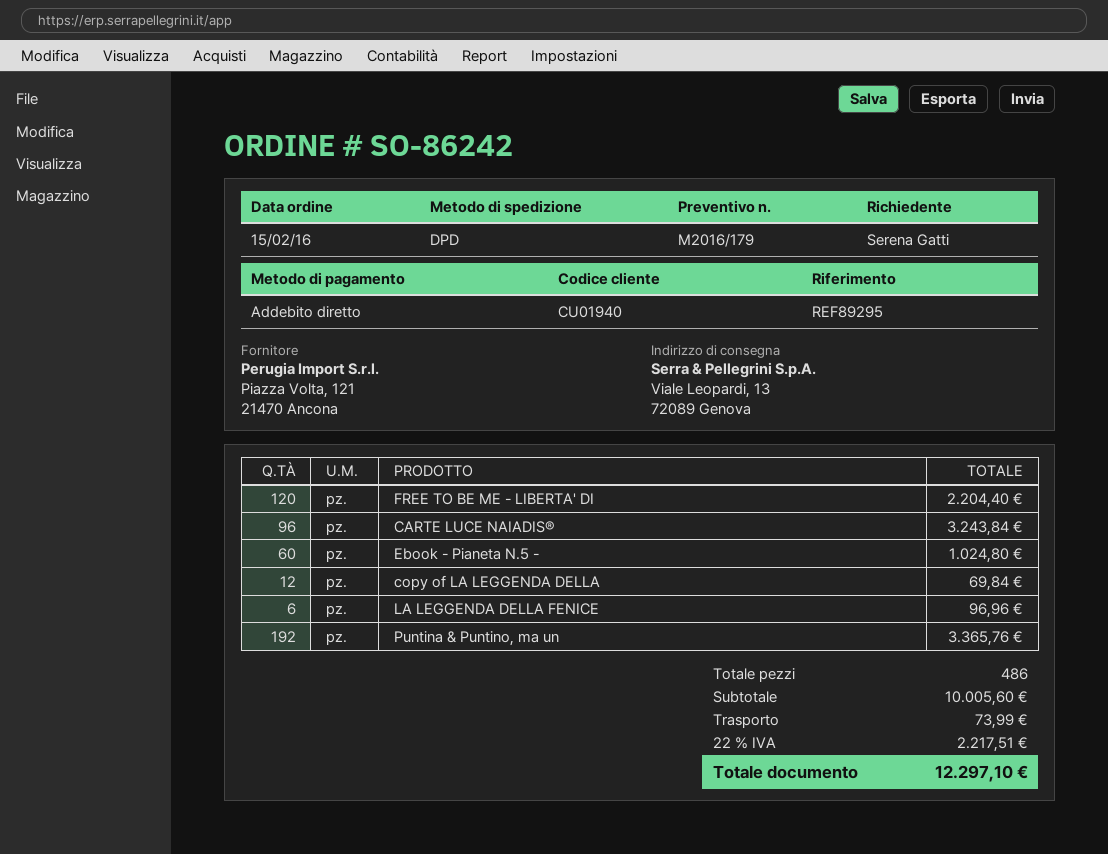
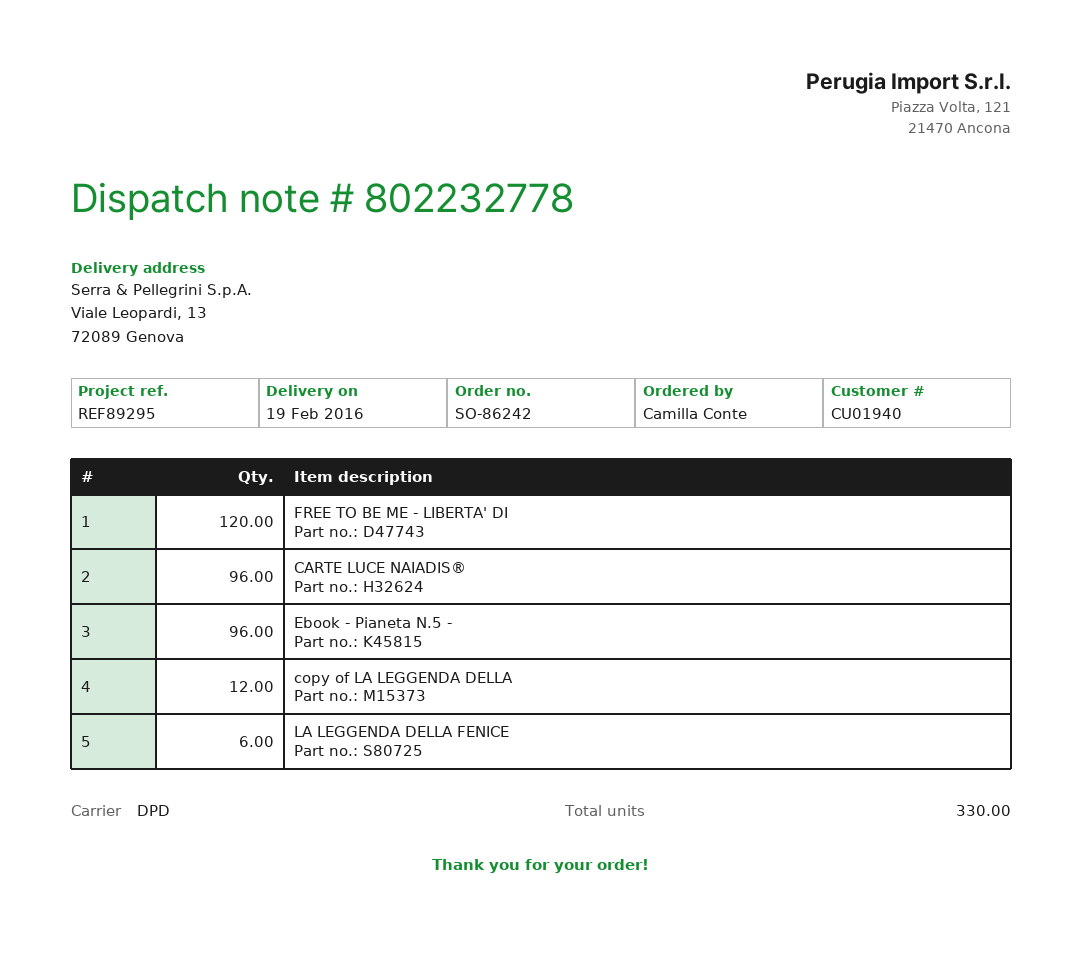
ordered by: Serena Gatti -> Camilla Conte
Ebook - Pianeta N.5 -: 60 -> 96
Puntina & Puntino, ma un: 192 -> none
total quantity: 486 -> 330

